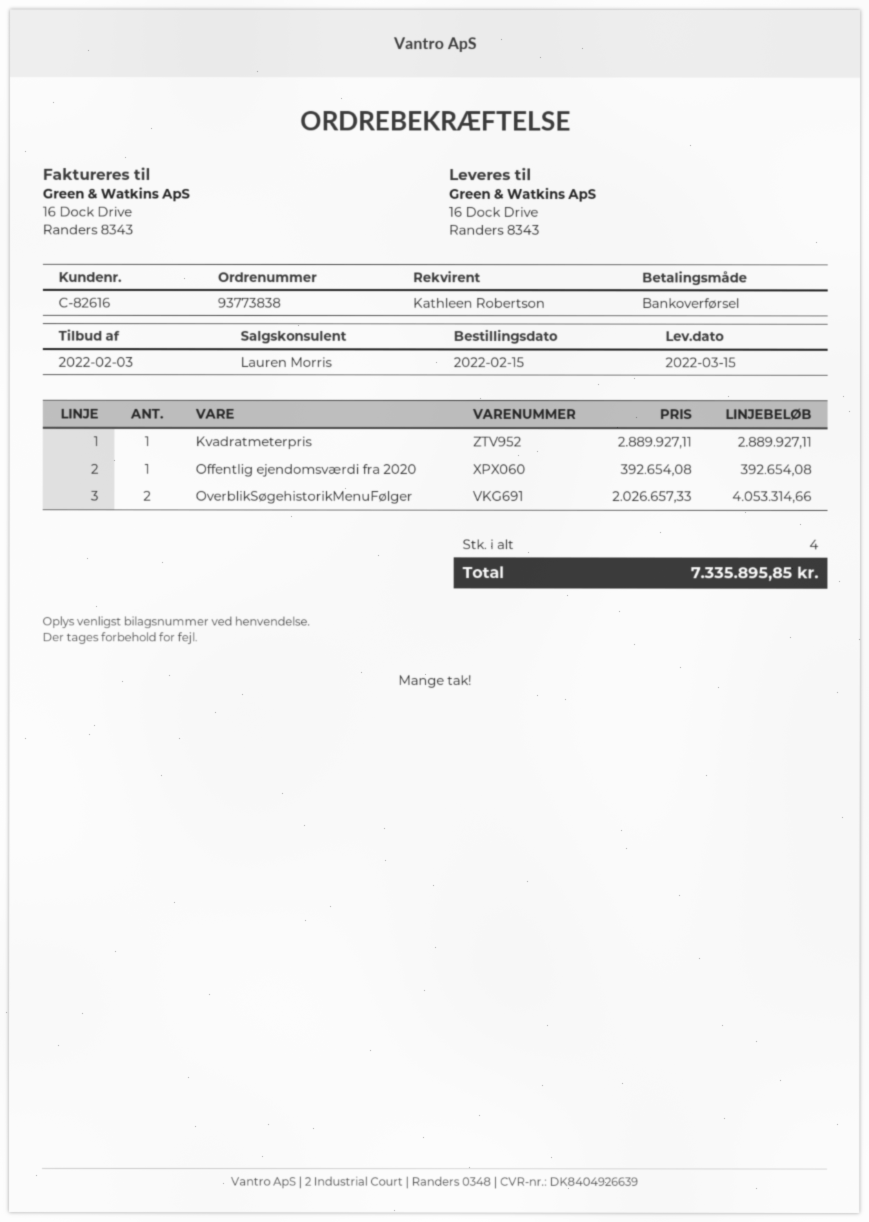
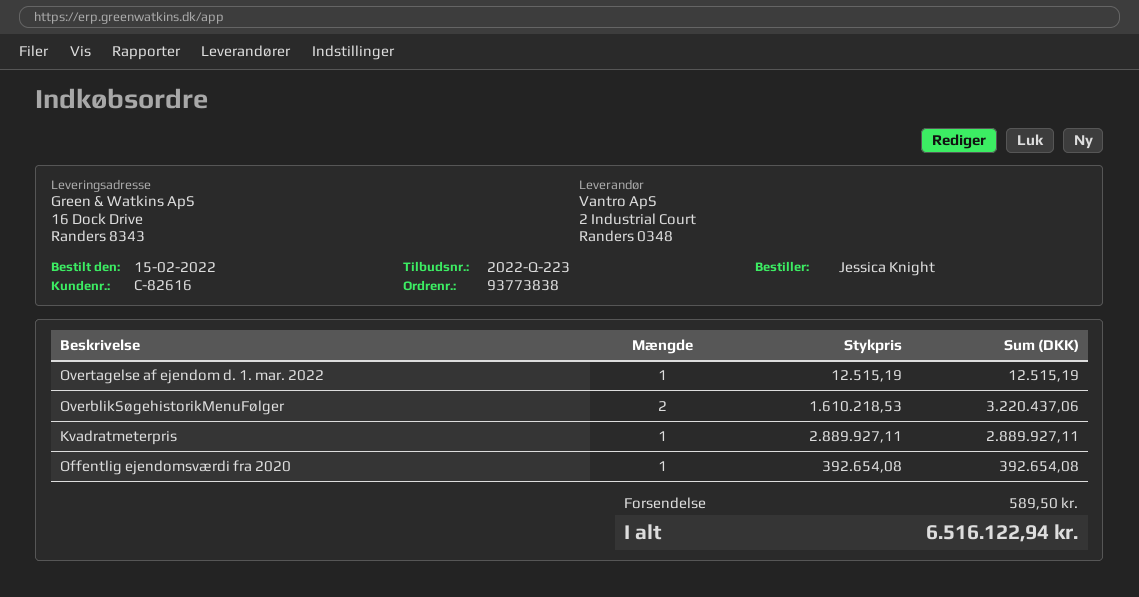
ordered by: Kathleen Robertson -> Jessica Knight
OverblikSøgehistorikMenuFølger: 2 x 2026657.33 = 4053314.66 -> 2 x 1610218.53 = 3220437.06
Overtagelse af ejendom d. 1. mar. 2022: none -> 1 x 12515.19 = 12515.19
shipping: none -> 589.50
total: 7335895.85 -> 6516122.94

